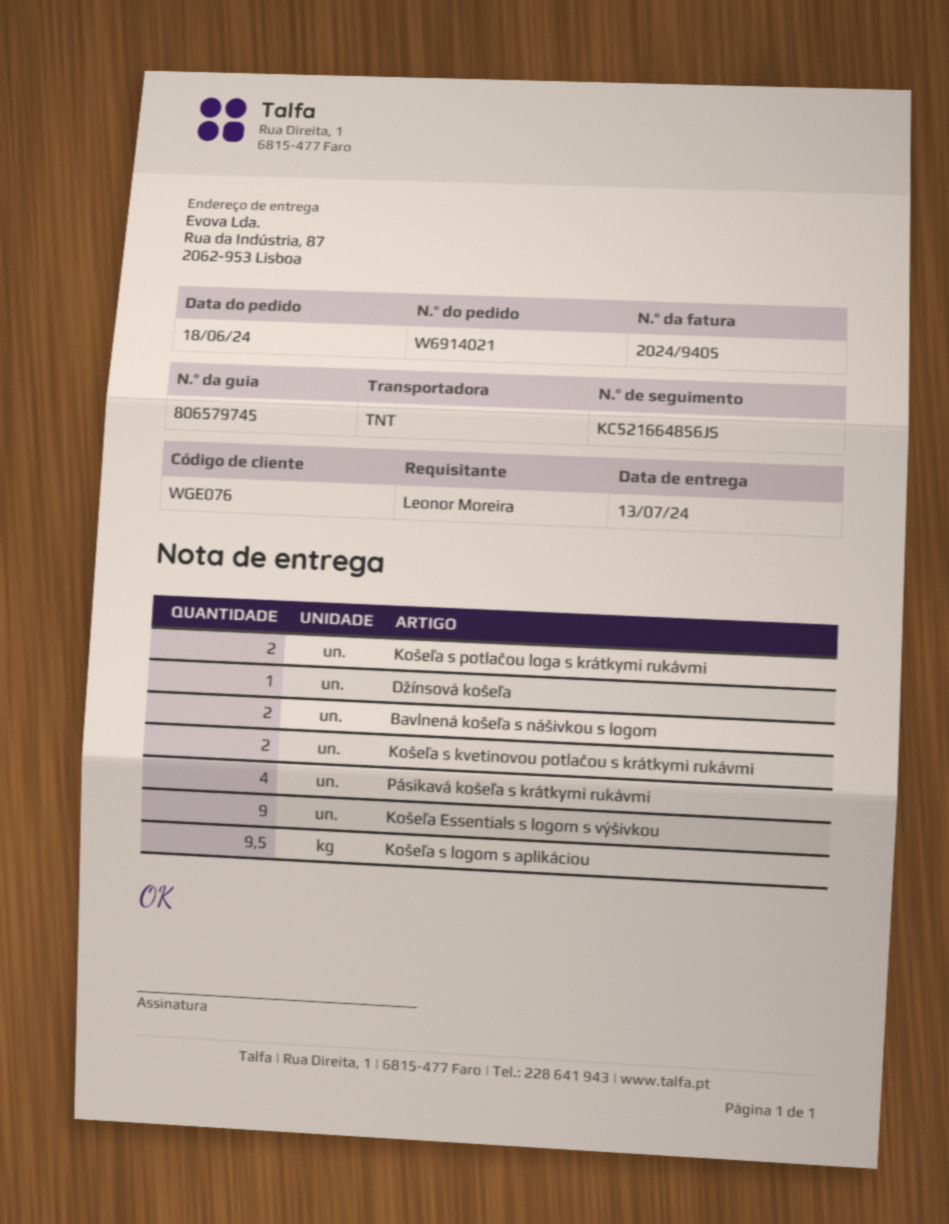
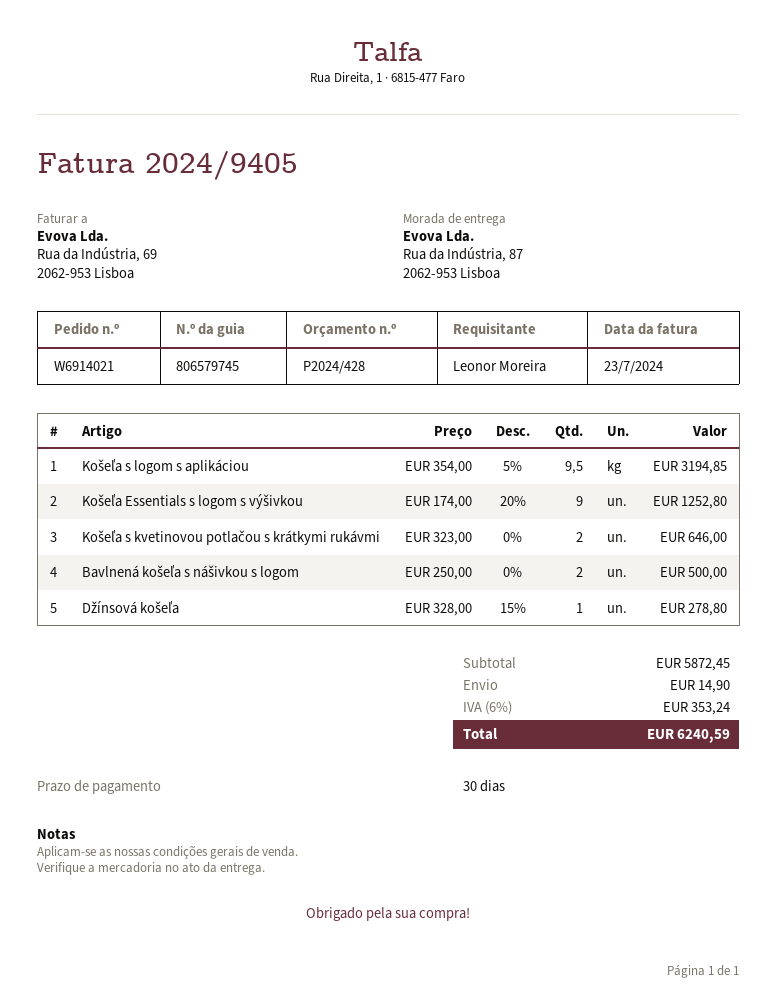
Košeľa s potlačou loga s krátkymi rukávmi: 2 -> none
Pásikavá košeľa s krátkymi rukávmi: 4 -> none

